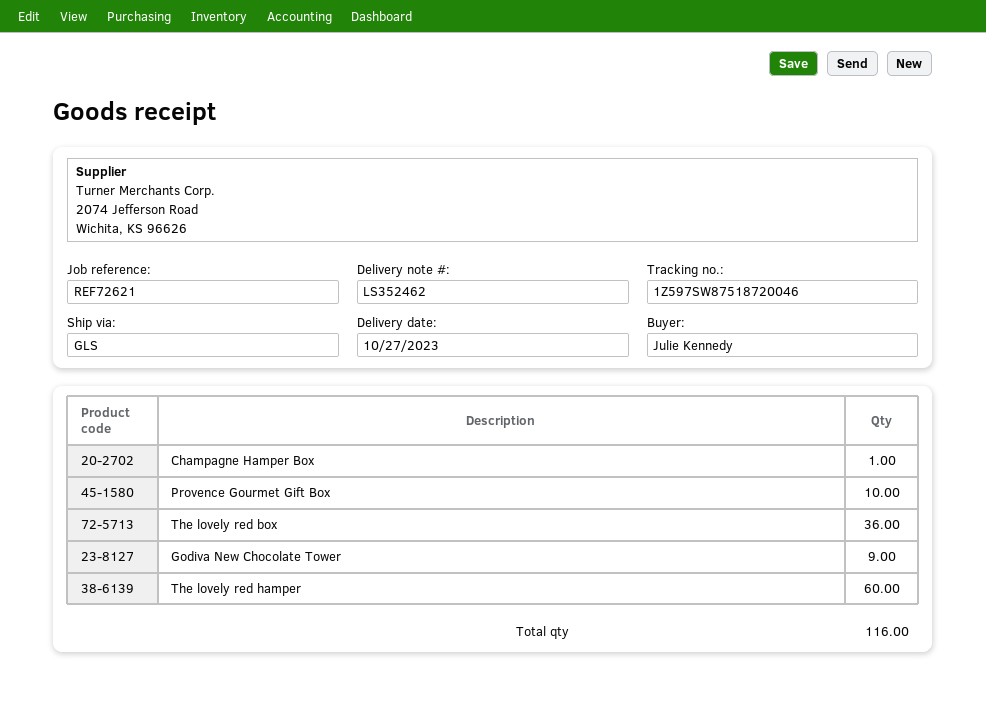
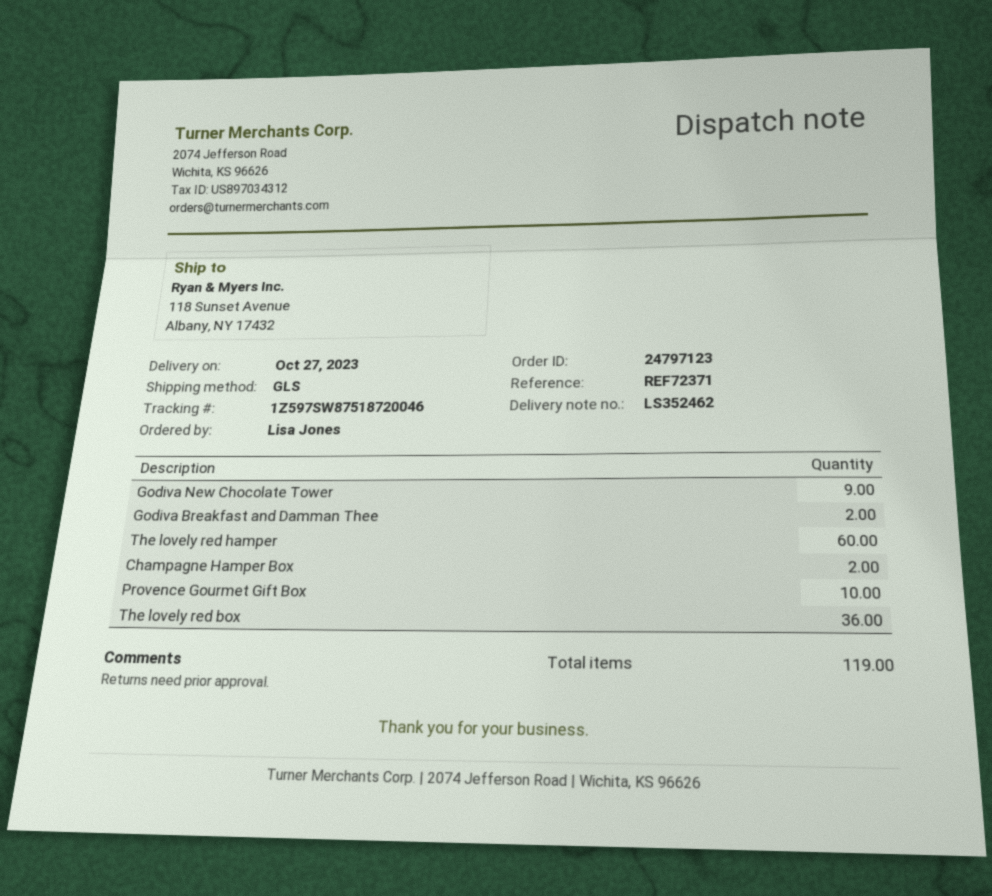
reference: REF72621 -> REF72371
ordered by: Julie Kennedy -> Lisa Jones
Champagne Hamper Box: 1 -> 2
Godiva Breakfast and Damman Thee: none -> 2
total quantity: 116 -> 119

